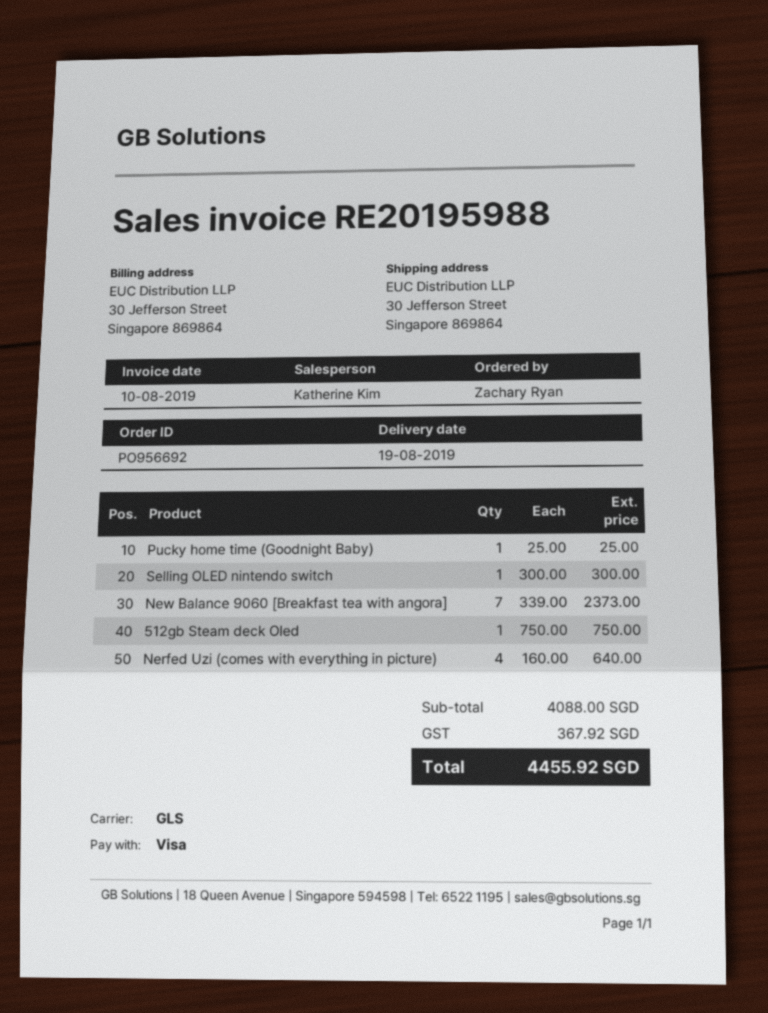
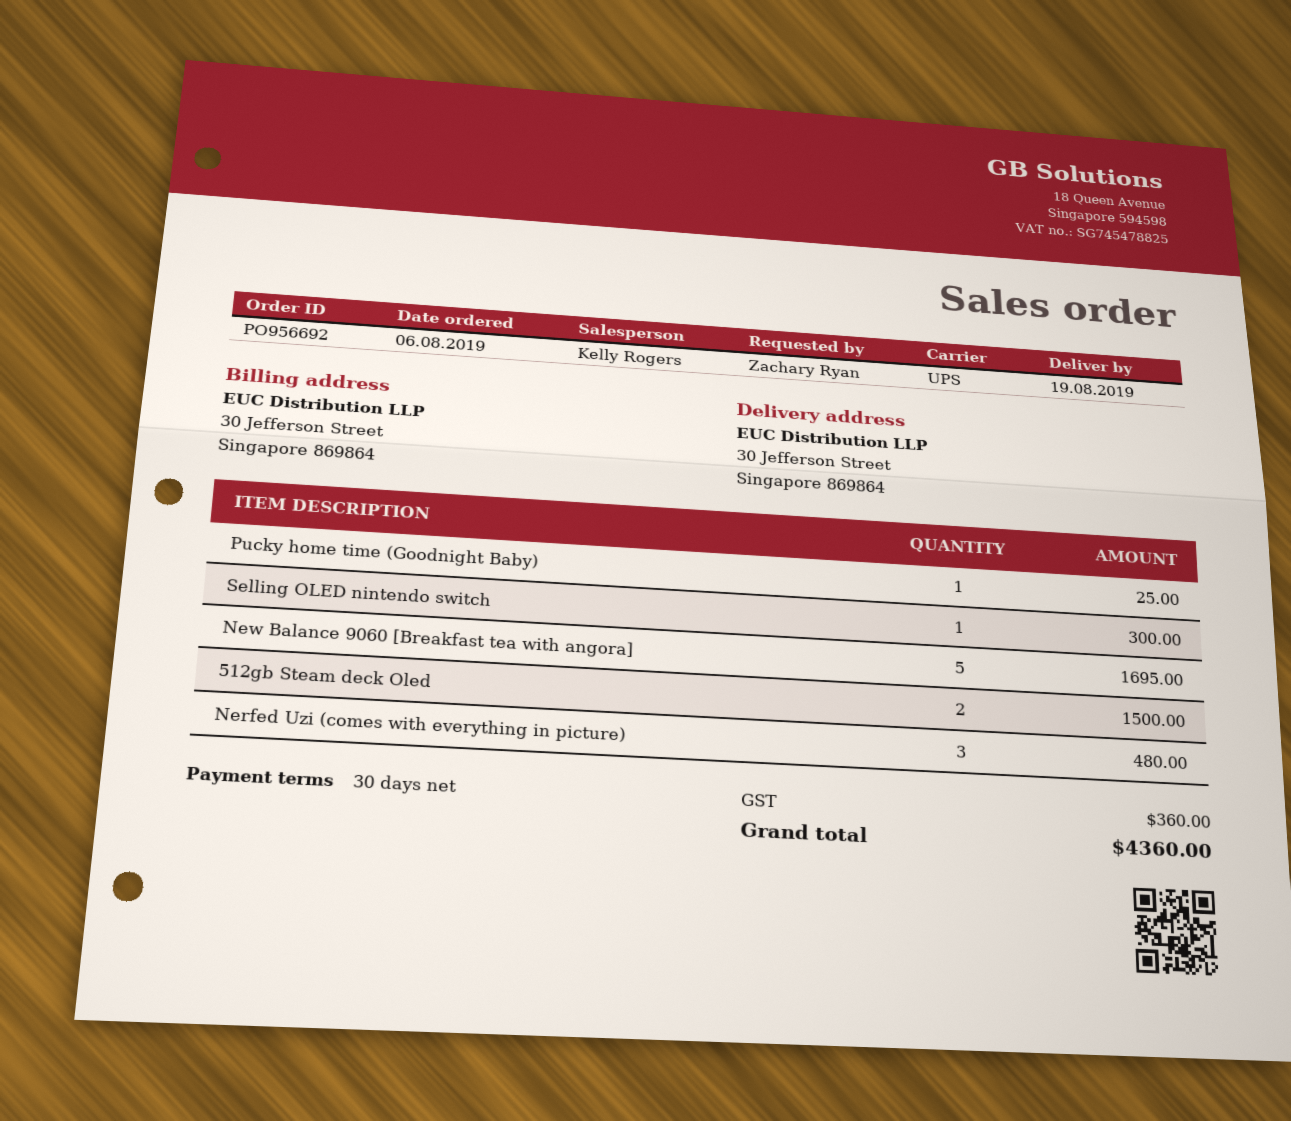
sales rep: Katherine Kim -> Kelly Rogers
shipping method: GLS -> UPS
New Balance 9060 [Breakfast tea with angora]: 7 for 2373.00 -> 5 for 1695.00
512gb Steam deck Oled: 1 for 750.00 -> 2 for 1500.00
Nerfed Uzi (comes with everything in picture): 4 for 640.00 -> 3 for 480.00
tax: 367.92 -> 360.00
total: 4455.92 -> 4360.00

